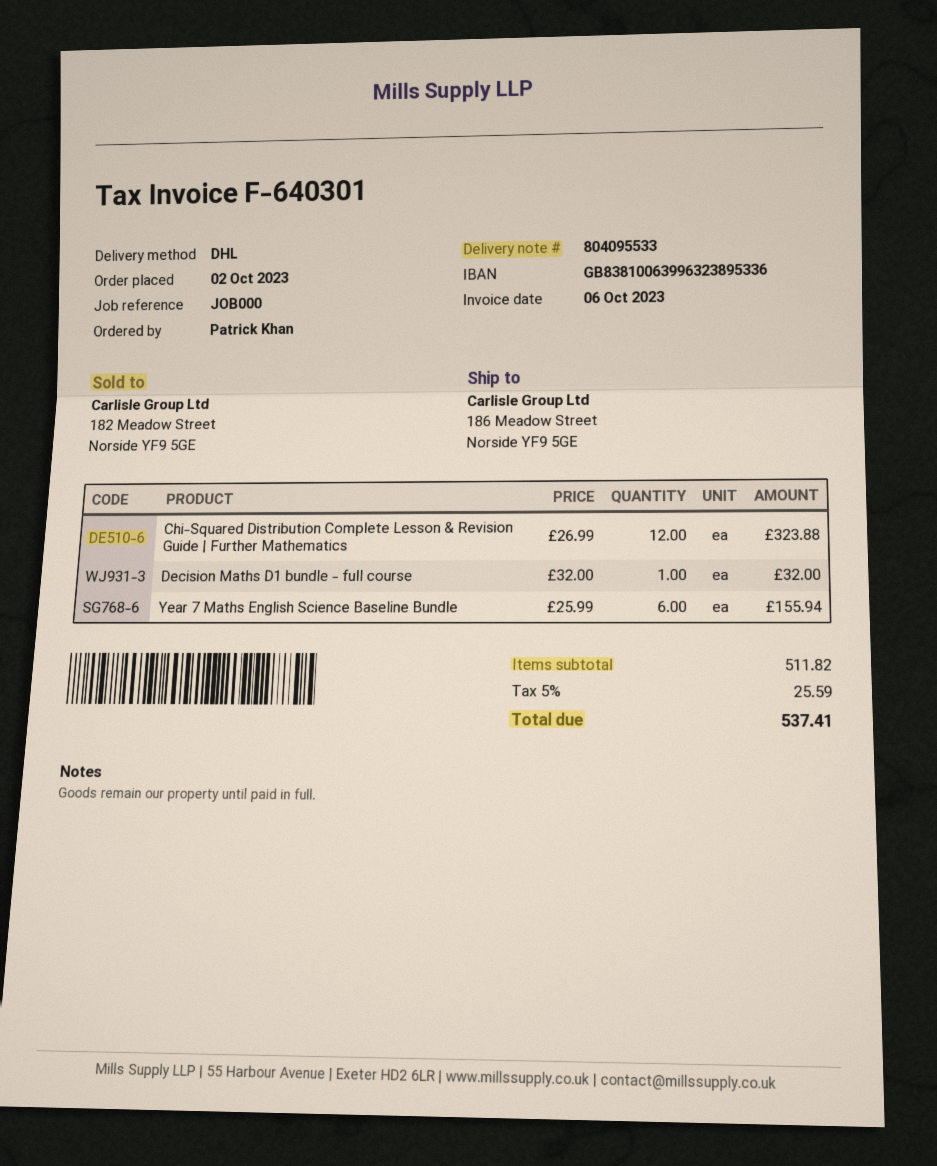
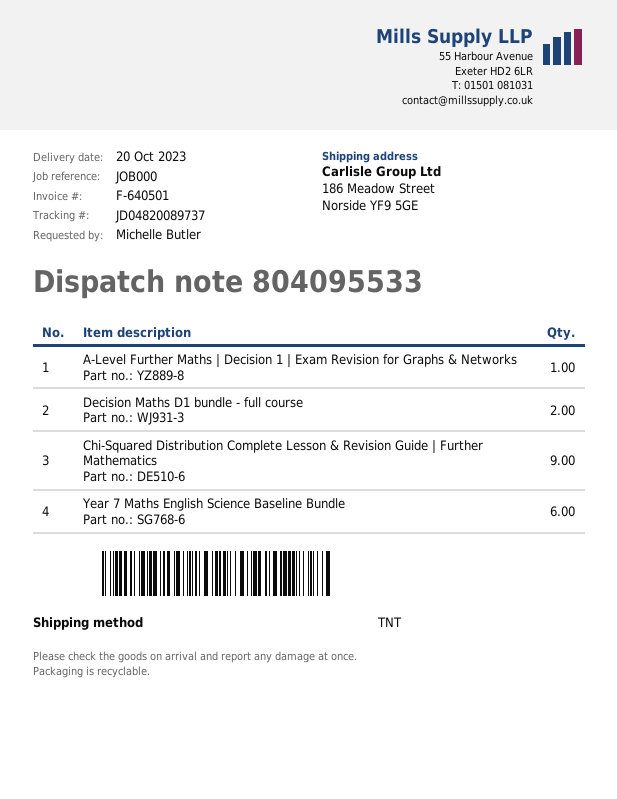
invoice number: F-640301 -> F-640501
ordered by: Patrick Khan -> Michelle Butler
shipping method: DHL -> TNT
Chi-Squared Distribution Complete Lesson & Revision Guide | Further Mathematics: 12 -> 9
Decision Maths D1 bundle - full course: 1 -> 2
A-Level Further Maths | Decision 1 | Exam Revision for Graphs & Networks: none -> 1

